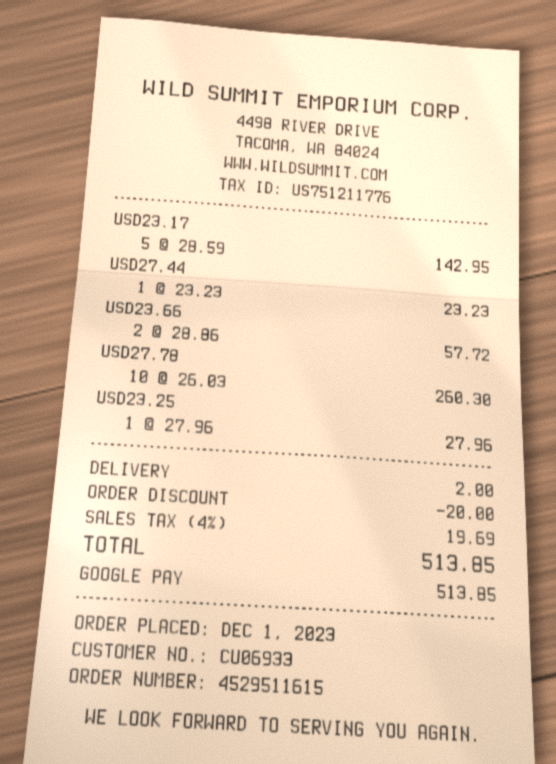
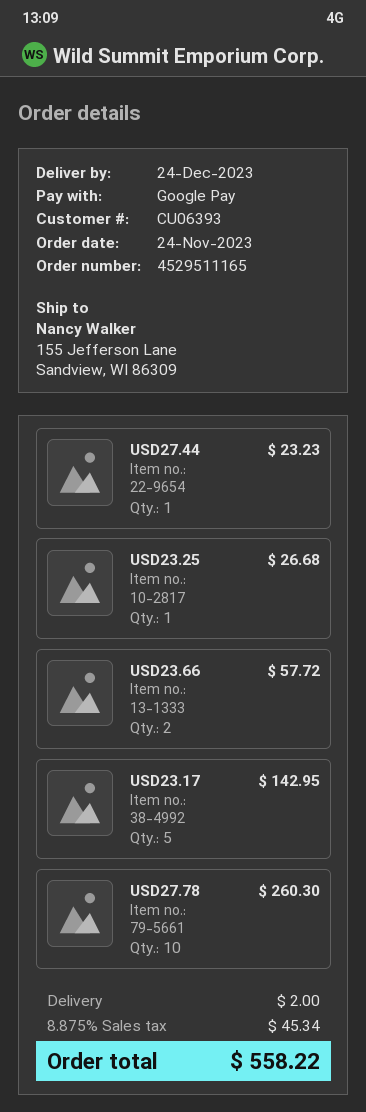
order number: 4529511615 -> 4529511165
order date: 2023-12-01 -> 2023-11-24
customer number: CU06933 -> CU06393
USD23.25: 1 for 27.96 -> 1 for 26.68
discount: 20.00 -> none
tax: 4% = 19.69 -> 8.875% = 45.34
total: 513.85 -> 558.22

